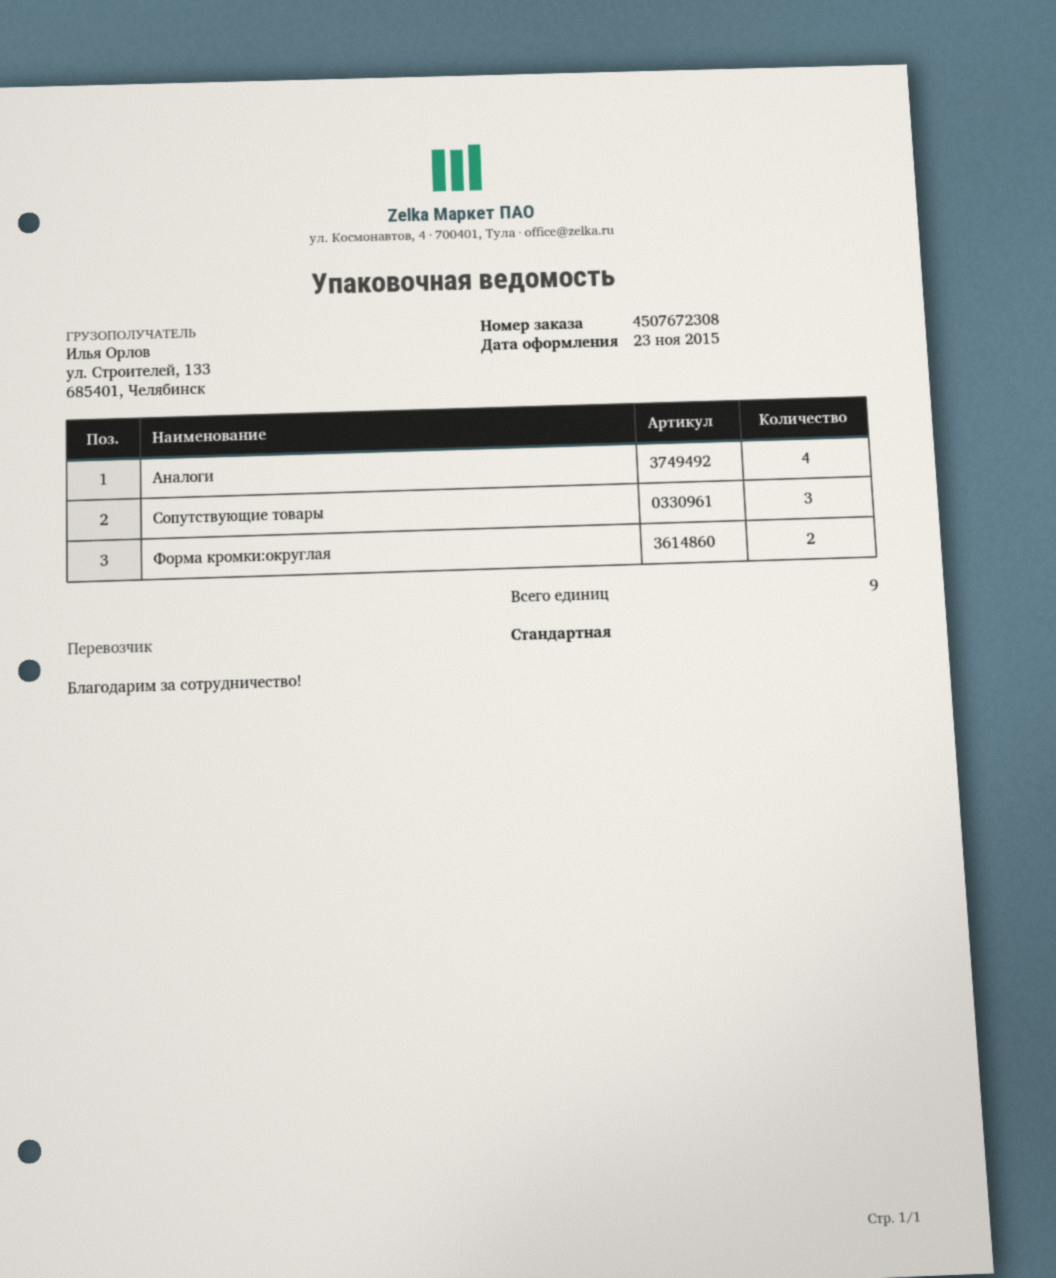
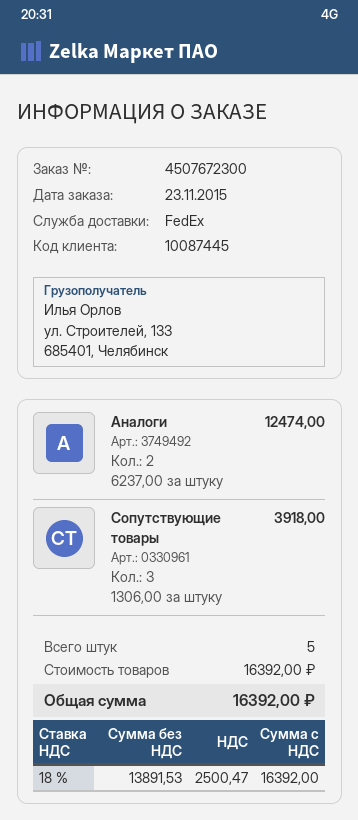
order number: 4507672308 -> 4507672300
shipping method: standard -> FedEx
Аналоги: 4 -> 2
Форма кромки:округлая: 2 -> none
total quantity: 9 -> 5

